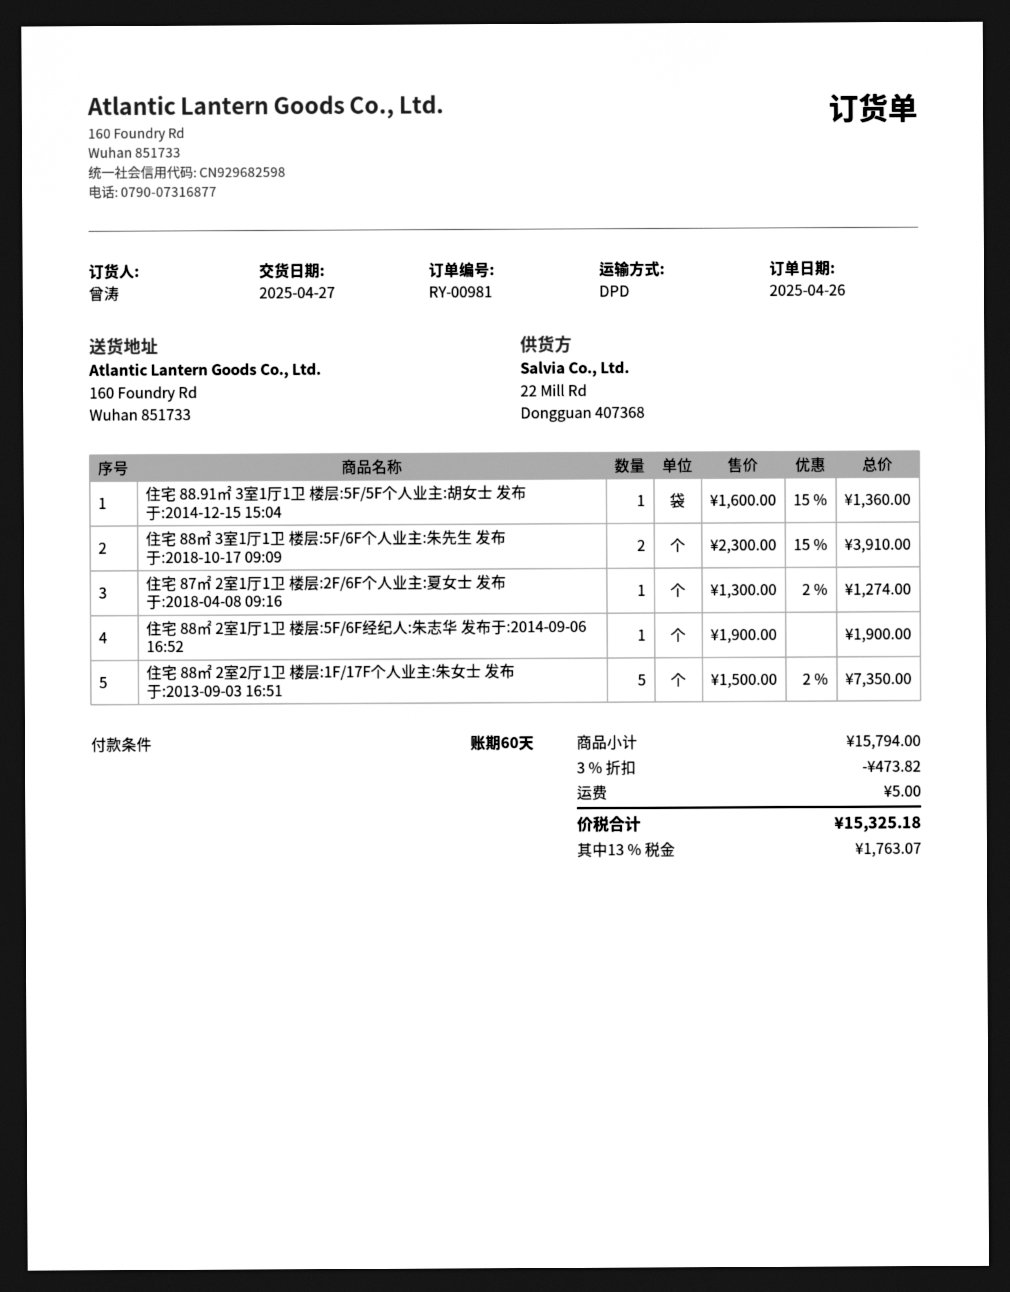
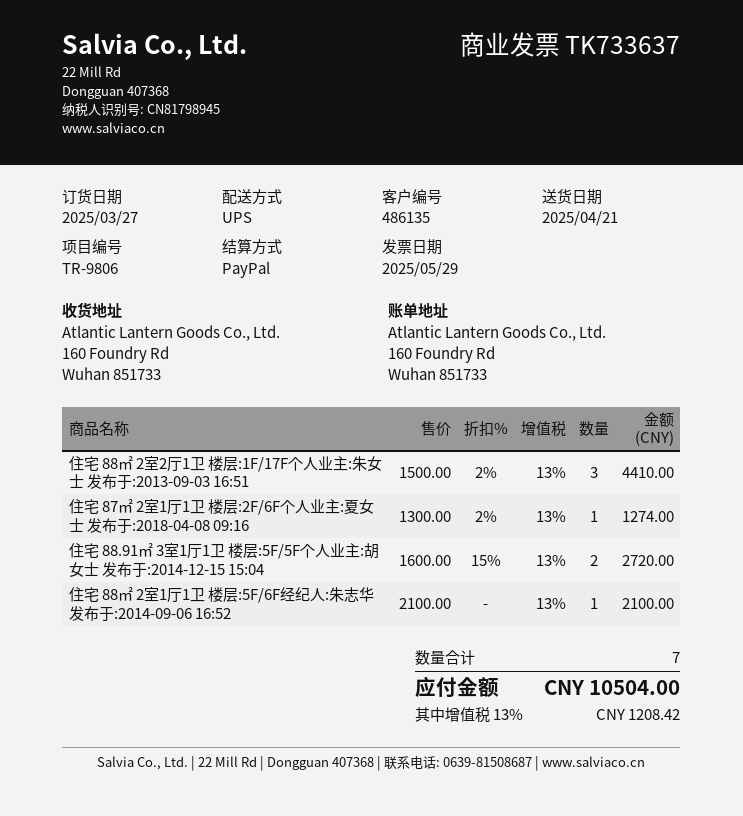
order date: 2025-04-26 -> 2025-03-27
delivery date: 2025-04-27 -> 2025-04-21
shipping method: DPD -> UPS
住宅 88.91㎡ 3室1厅1卫 楼层:5F/5F个人业主:胡女士 发布于:2014-12-15 15:04: 1 x 1600.00 - 15% = 1360.00 -> 2 x 1600.00 - 15% = 2720.00
住宅 88㎡ 3室1厅1卫 楼层:5F/6F个人业主:朱先生 发布于:2018-10-17 09:09: 2 x 2300.00 - 15% = 3910.00 -> none
住宅 88㎡ 2室1厅1卫 楼层:5F/6F经纪人:朱志华 发布于:2014-09-06 16:52: 1 x 1900.00 = 1900.00 -> 1 x 2100.00 = 2100.00
住宅 88㎡ 2室2厅1卫 楼层:1F/17F个人业主:朱女士 发布于:2013-09-03 16:51: 5 x 1500.00 - 2% = 7350.00 -> 3 x 1500.00 - 2% = 4410.00
discount: 3% = 473.82 -> none
shipping: 5.00 -> none
tax: 13% = 1763.07 -> 13% = 1208.42
total: 15325.18 -> 10504.00

